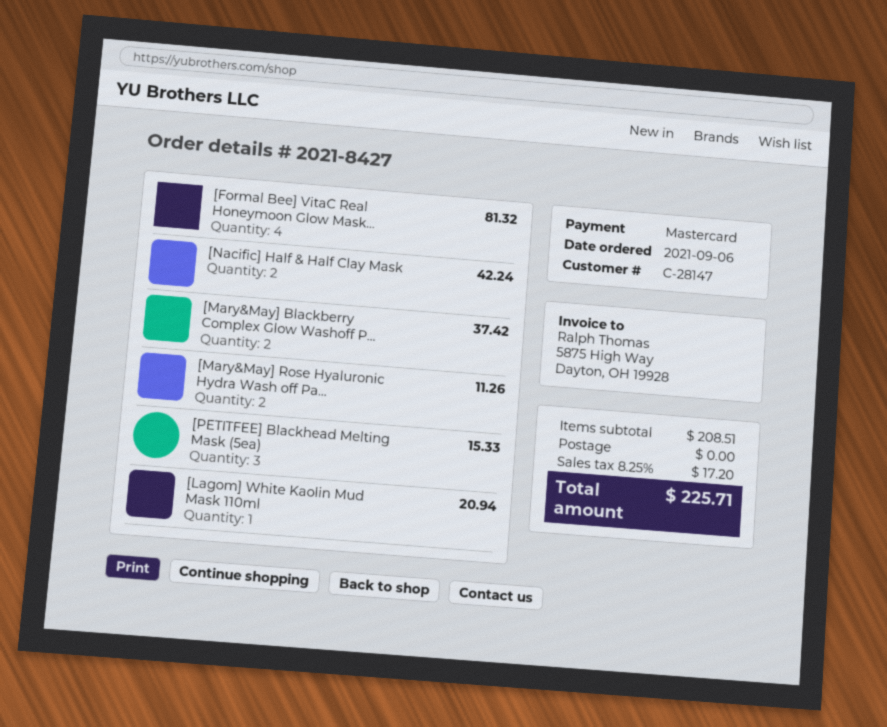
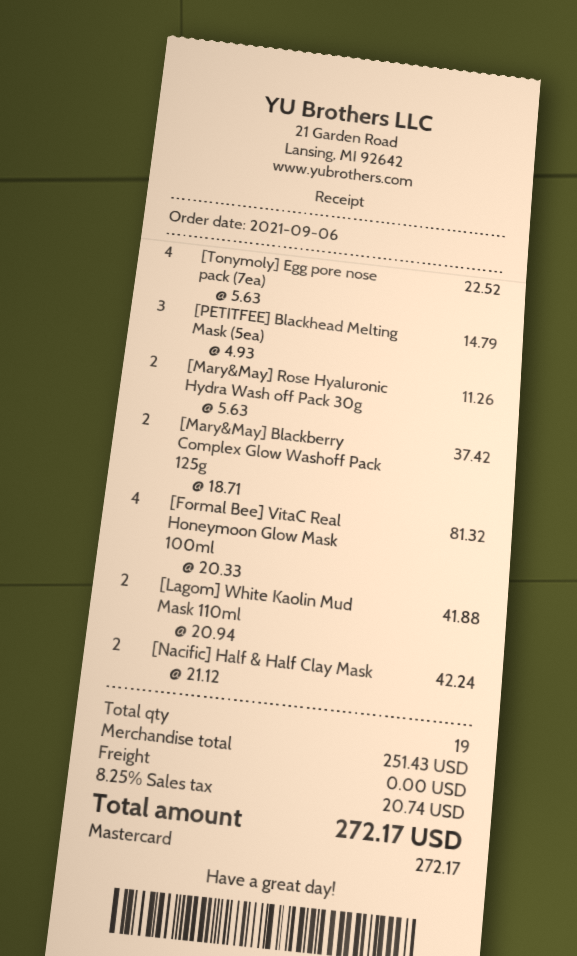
[PETITFEE] Blackhead Melting Mask (5ea): 3 for 15.33 -> 3 for 14.79
[Lagom] White Kaolin Mud Mask 110ml: 1 for 20.94 -> 2 for 41.88
[Tonymoly] Egg pore nose pack (7ea): none -> 4 for 22.52
subtotal: 208.51 -> 251.43
tax: 8.25% = 17.20 -> 8.25% = 20.74
total: 225.71 -> 272.17

